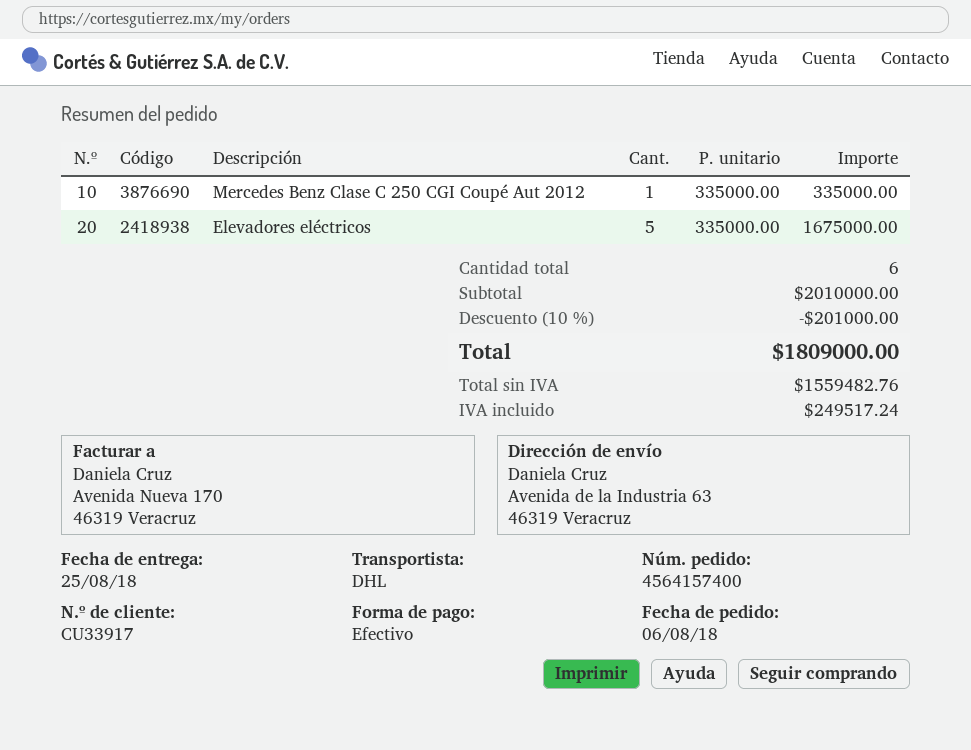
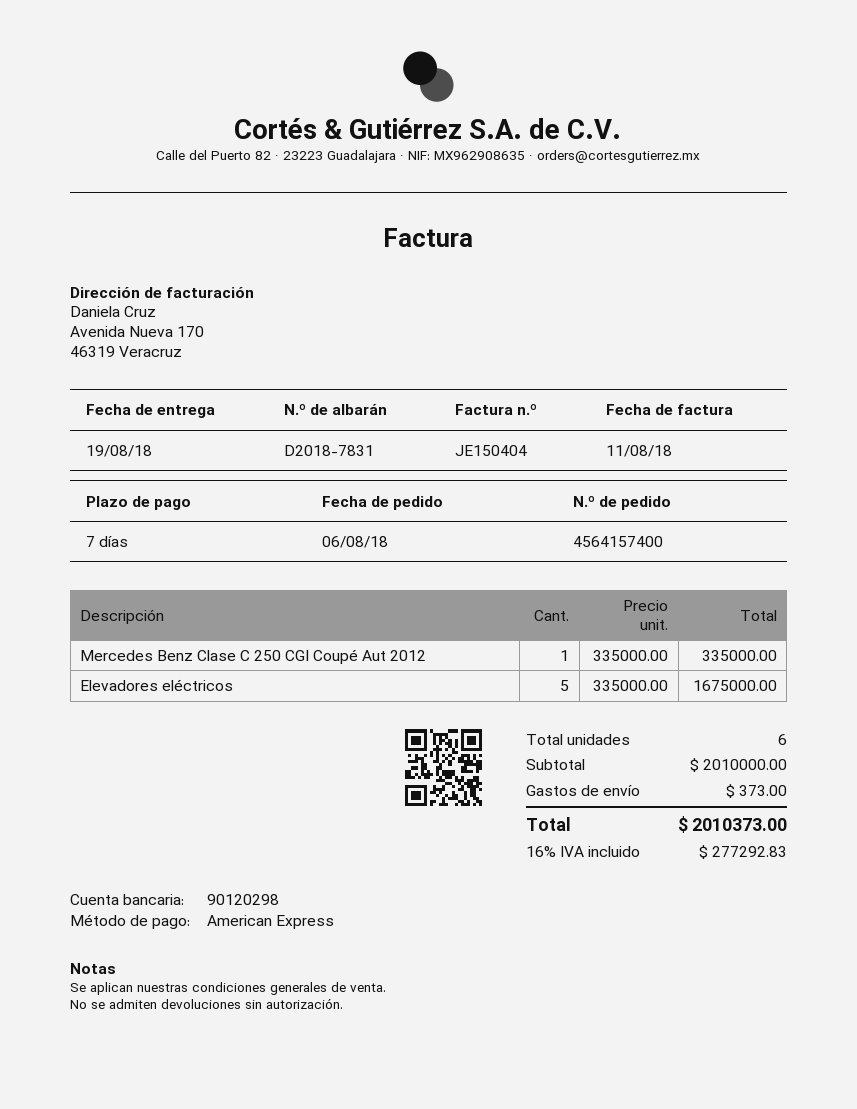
delivery date: 2018-08-25 -> 2018-08-19
payment method: cash -> American Express
discount: 10% = 201000.00 -> none
shipping: none -> 373.00
tax: 249517.24 -> 277292.83
total: 1809000.00 -> 2010373.00

